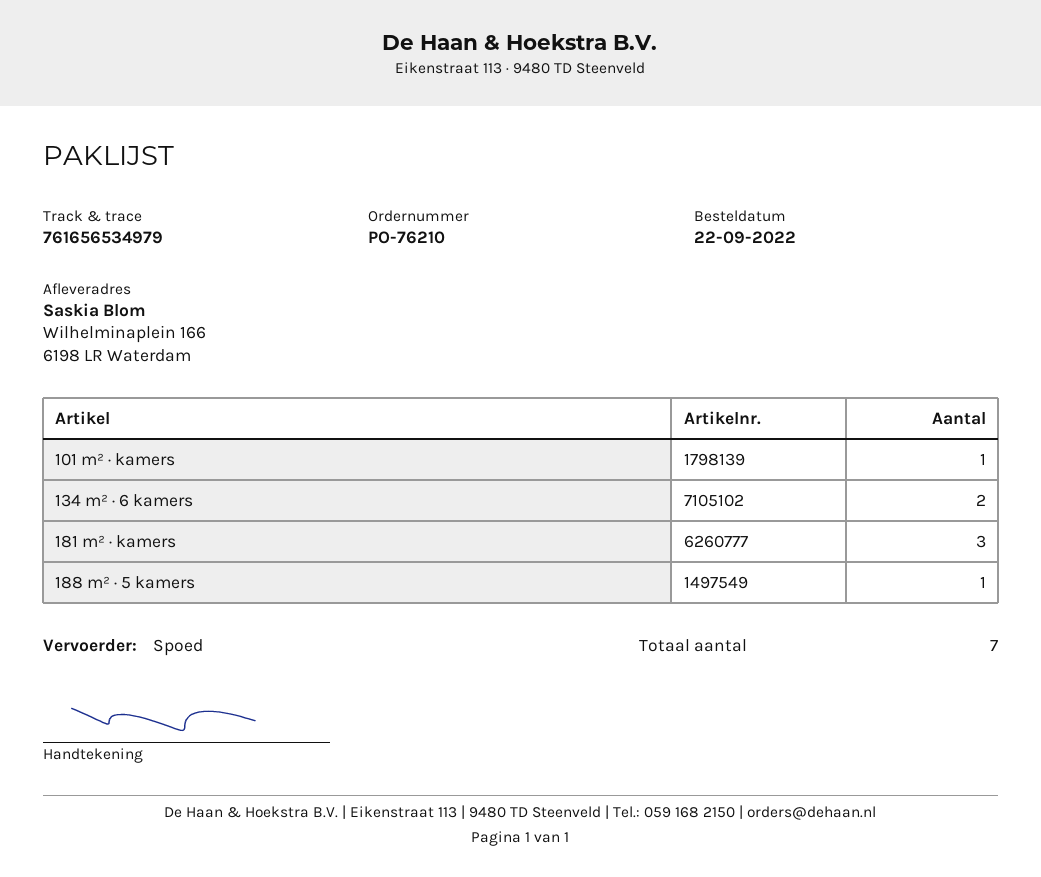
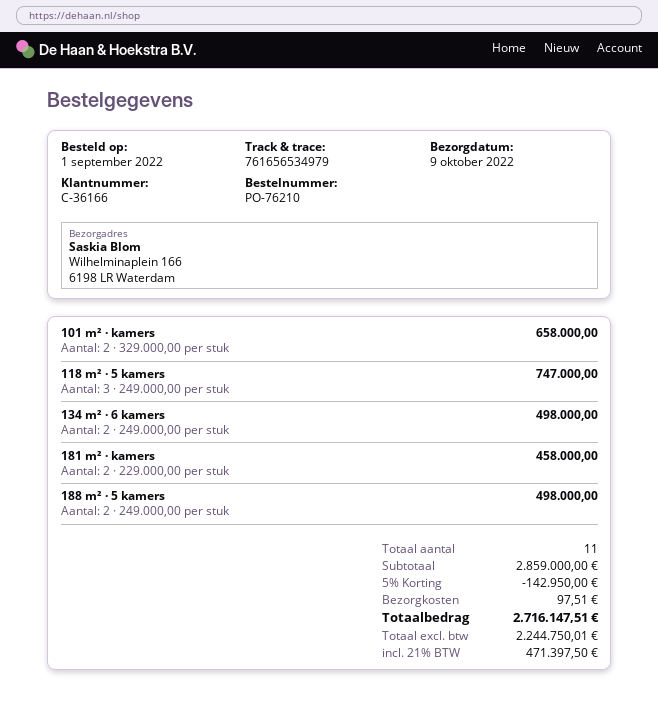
order date: 2022-09-22 -> 2022-09-01
101 m² · kamers: 1 -> 2
181 m² · kamers: 3 -> 2
188 m² · 5 kamers: 1 -> 2
118 m² · 5 kamers: none -> 3
total quantity: 7 -> 11

